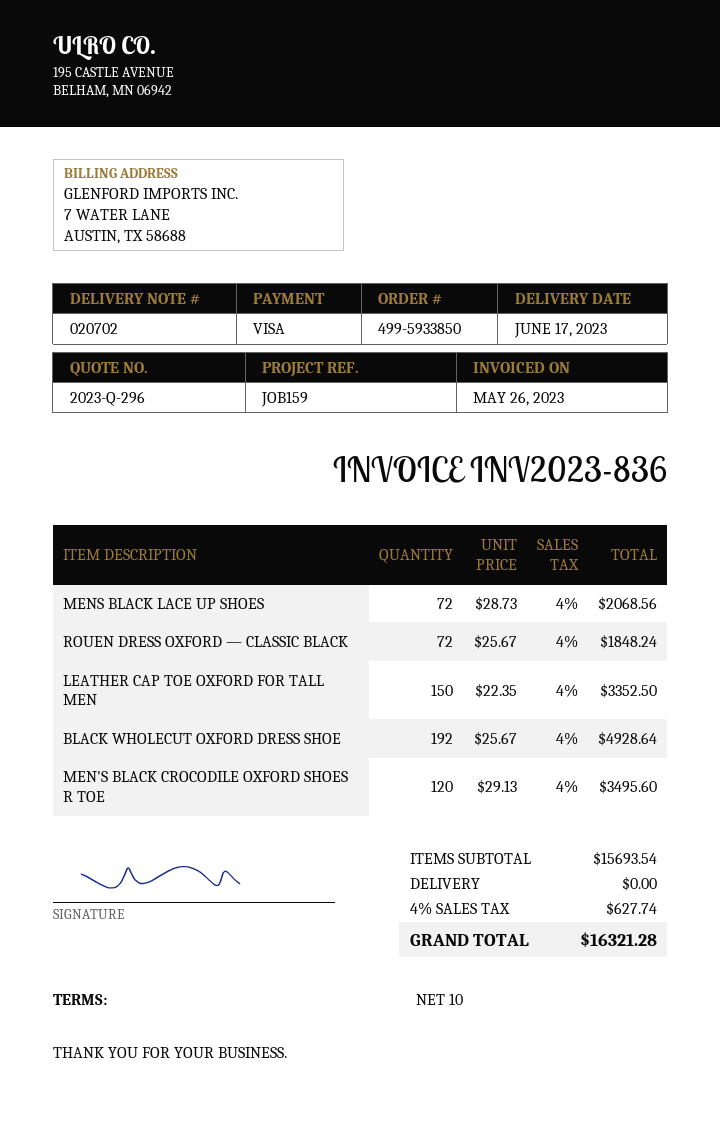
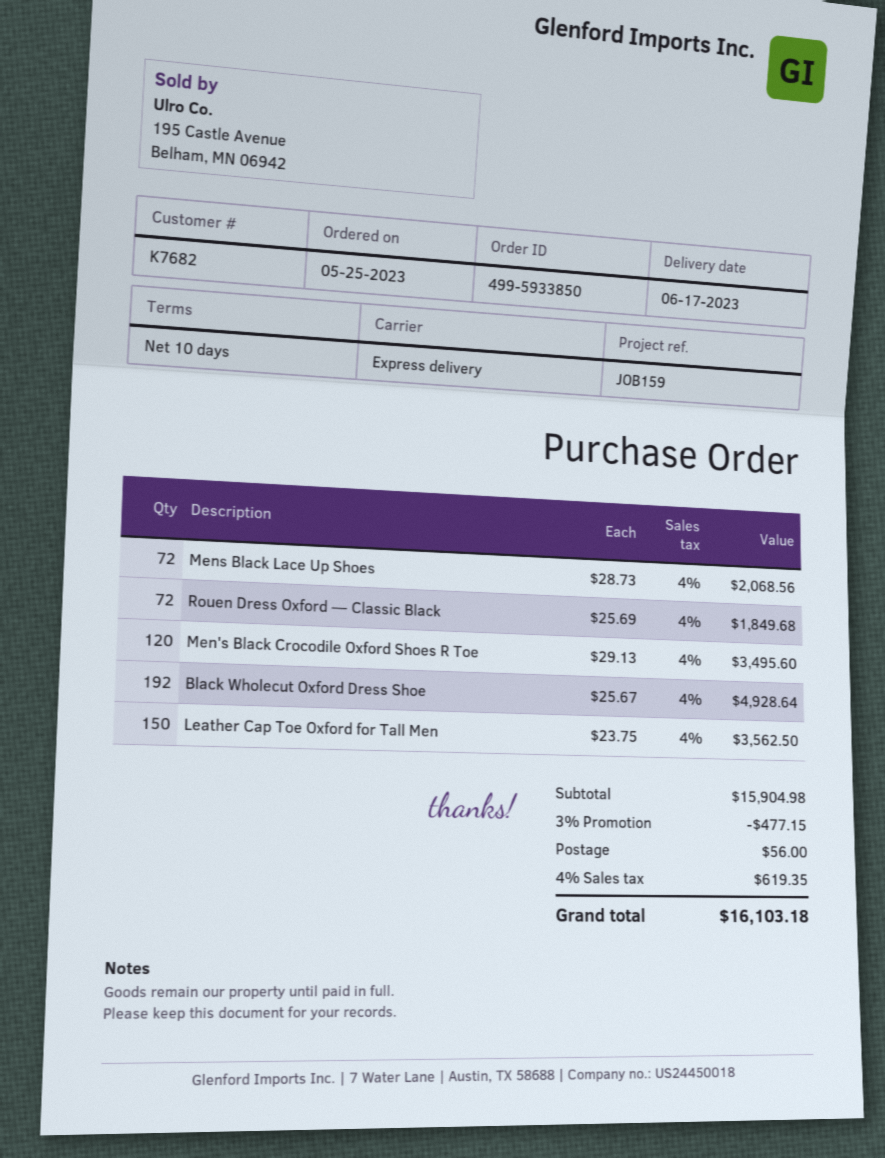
ROUEN DRESS OXFORD — CLASSIC BLACK: 72 x 25.67 = 1848.24 -> 72 x 25.69 = 1849.68
LEATHER CAP TOE OXFORD FOR TALL MEN: 150 x 22.35 = 3352.50 -> 150 x 23.75 = 3562.50
subtotal: 15693.54 -> 15904.98
discount: none -> 3% = 477.15
shipping: 0.00 -> 56.00
tax: 4% = 627.74 -> 4% = 619.35
total: 16321.28 -> 16103.18

